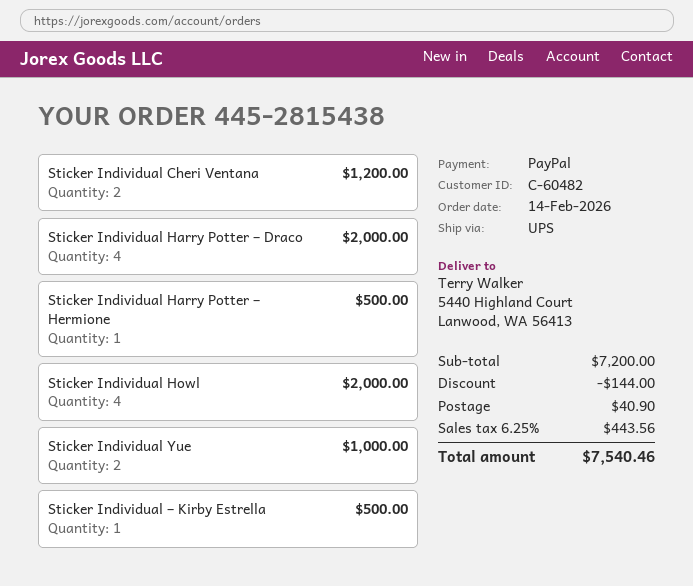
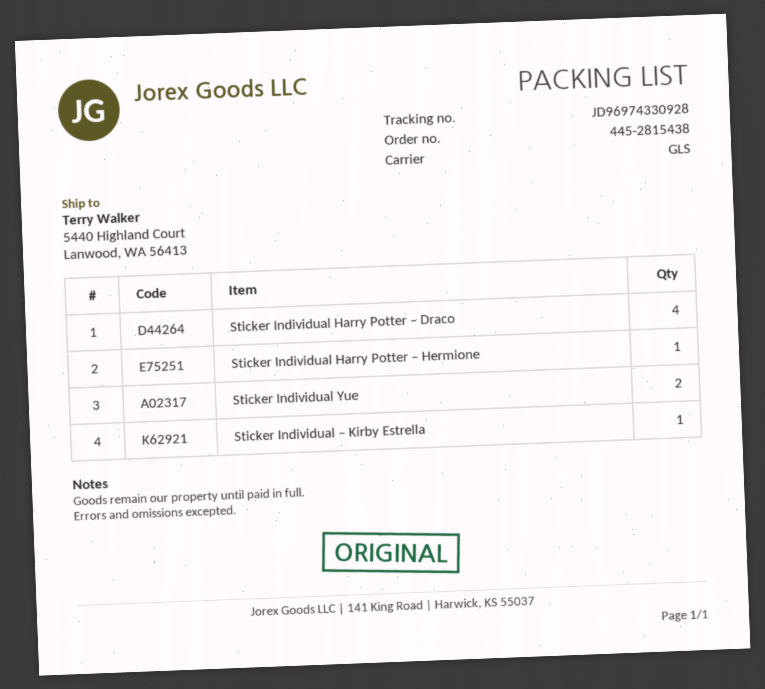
shipping method: UPS -> GLS
Sticker Individual Cheri Ventana: 2 -> none
Sticker Individual Howl: 4 -> none

